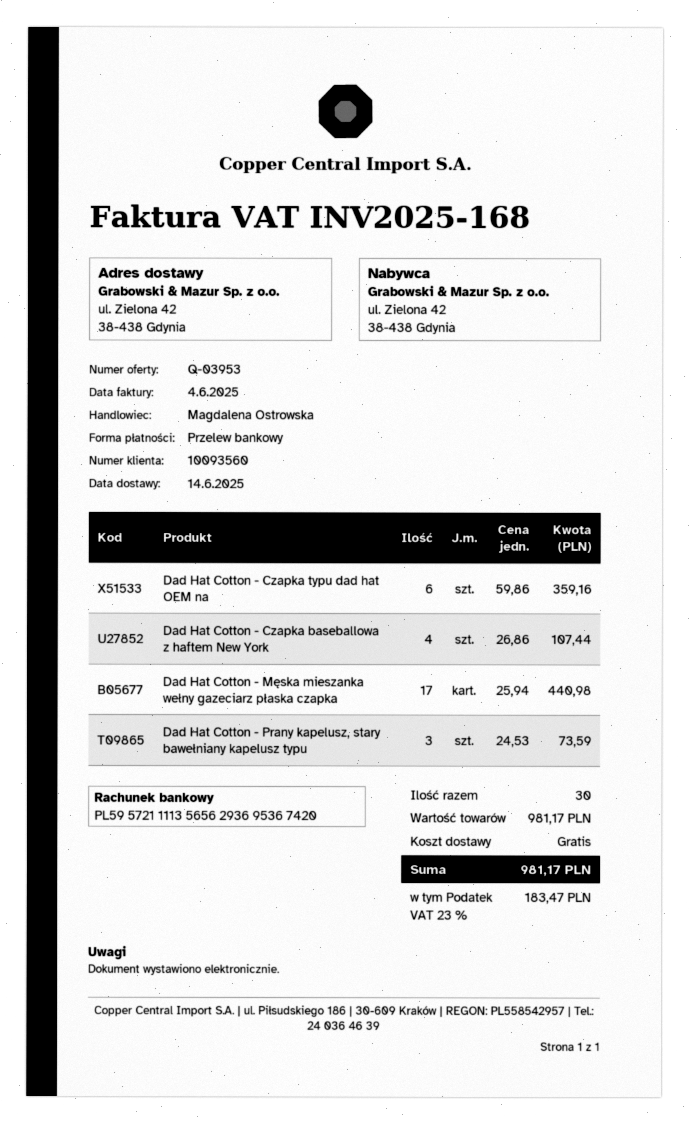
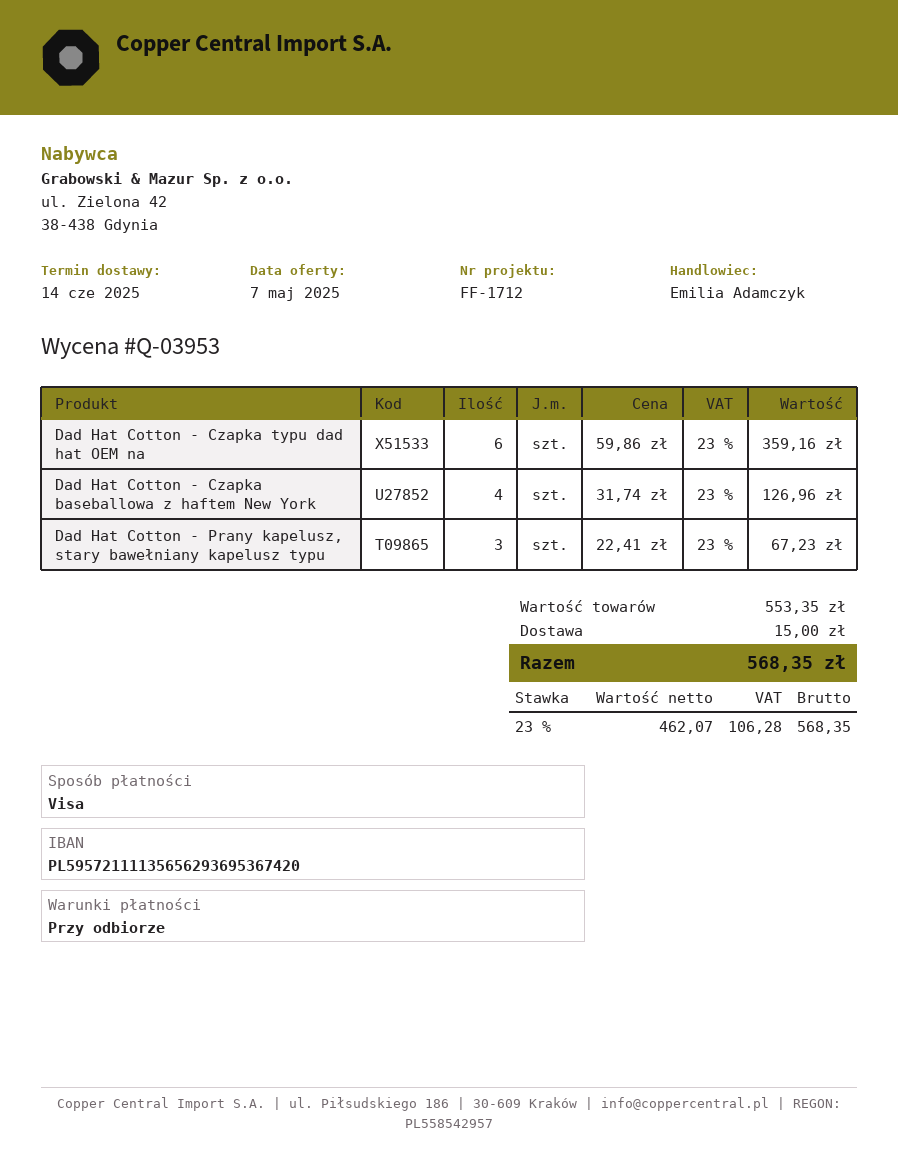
sales rep: Magdalena Ostrowska -> Emilia Adamczyk
payment method: bank transfer -> Visa
Dad Hat Cotton - Czapka baseballowa z haftem New York: 4 x 26.86 = 107.44 -> 4 x 31.74 = 126.96
Dad Hat Cotton - Męska mieszanka wełny gazeciarz płaska czapka: 17 x 25.94 = 440.98 -> none
Dad Hat Cotton - Prany kapelusz, stary bawełniany kapelusz typu: 3 x 24.53 = 73.59 -> 3 x 22.41 = 67.23
subtotal: 981.17 -> 553.35
shipping: 0.00 -> 15.00
tax: 23% = 183.47 -> 23% = 106.28
total: 981.17 -> 568.35

